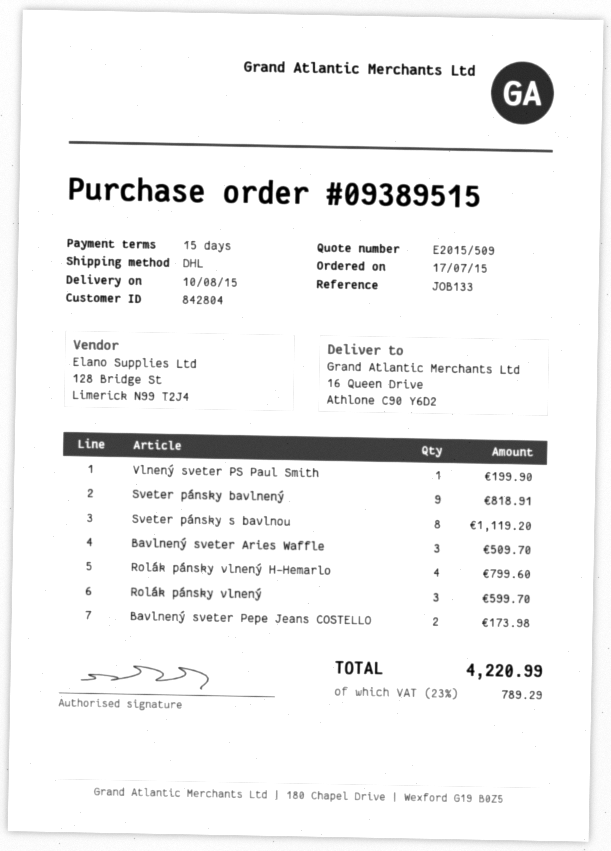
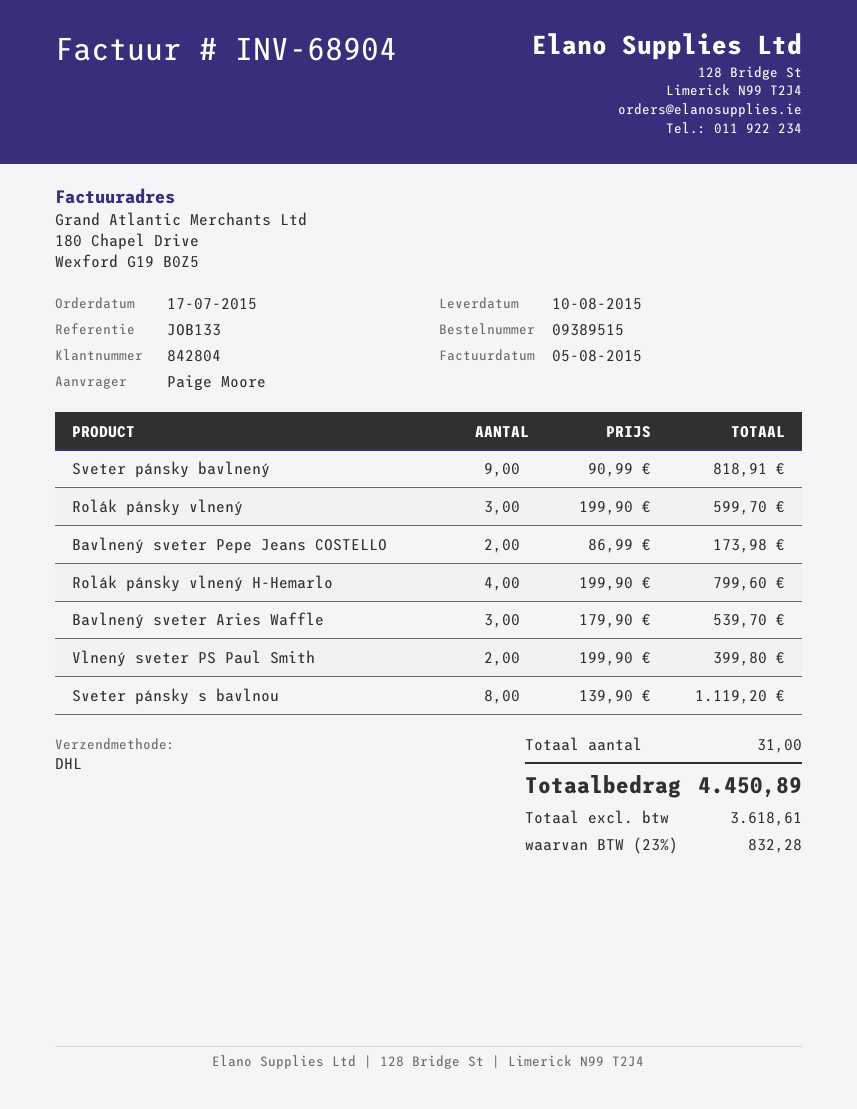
Vlnený sveter PS Paul Smith: 1 for 199.90 -> 2 for 399.80
Bavlnený sveter Aries Waffle: 3 for 509.70 -> 3 for 539.70
tax: 23% = 789.29 -> 23% = 832.28
total: 4220.99 -> 4450.89

